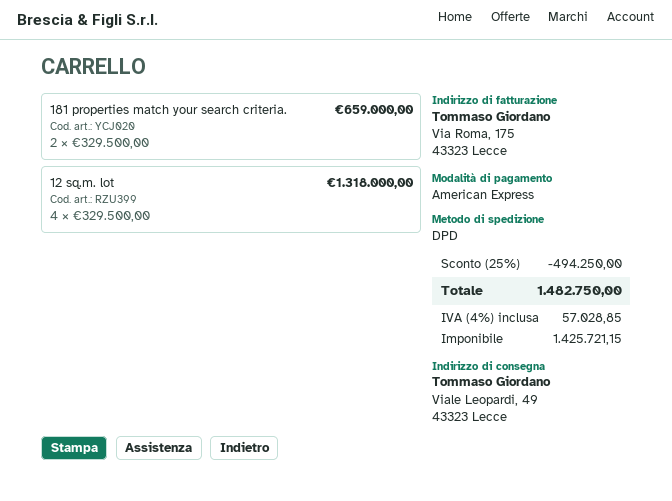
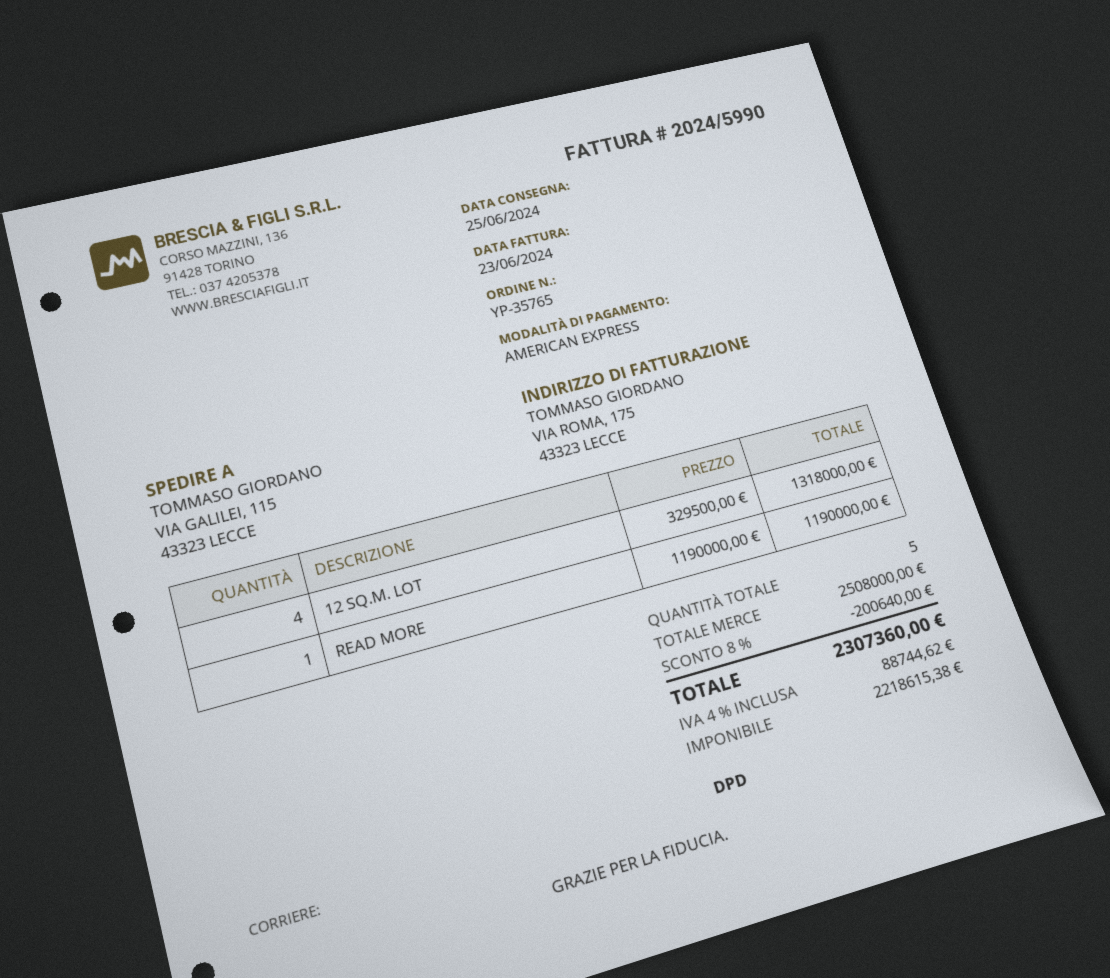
ship to: Viale Leopardi, 49, 43323 Lecce -> VIA GALILEI, 115, 43323 LECCE
181 properties match your search criteria.: 2 x 329500.00 = 659000.00 -> none
READ MORE: none -> 1 x 1190000.00 = 1190000.00
discount: 25% = 494250.00 -> 8% = 200640.00
net: 1425721.15 -> 2218615.38
tax: 4% = 57028.85 -> 4% = 88744.62
total: 1482750.00 -> 2307360.00

